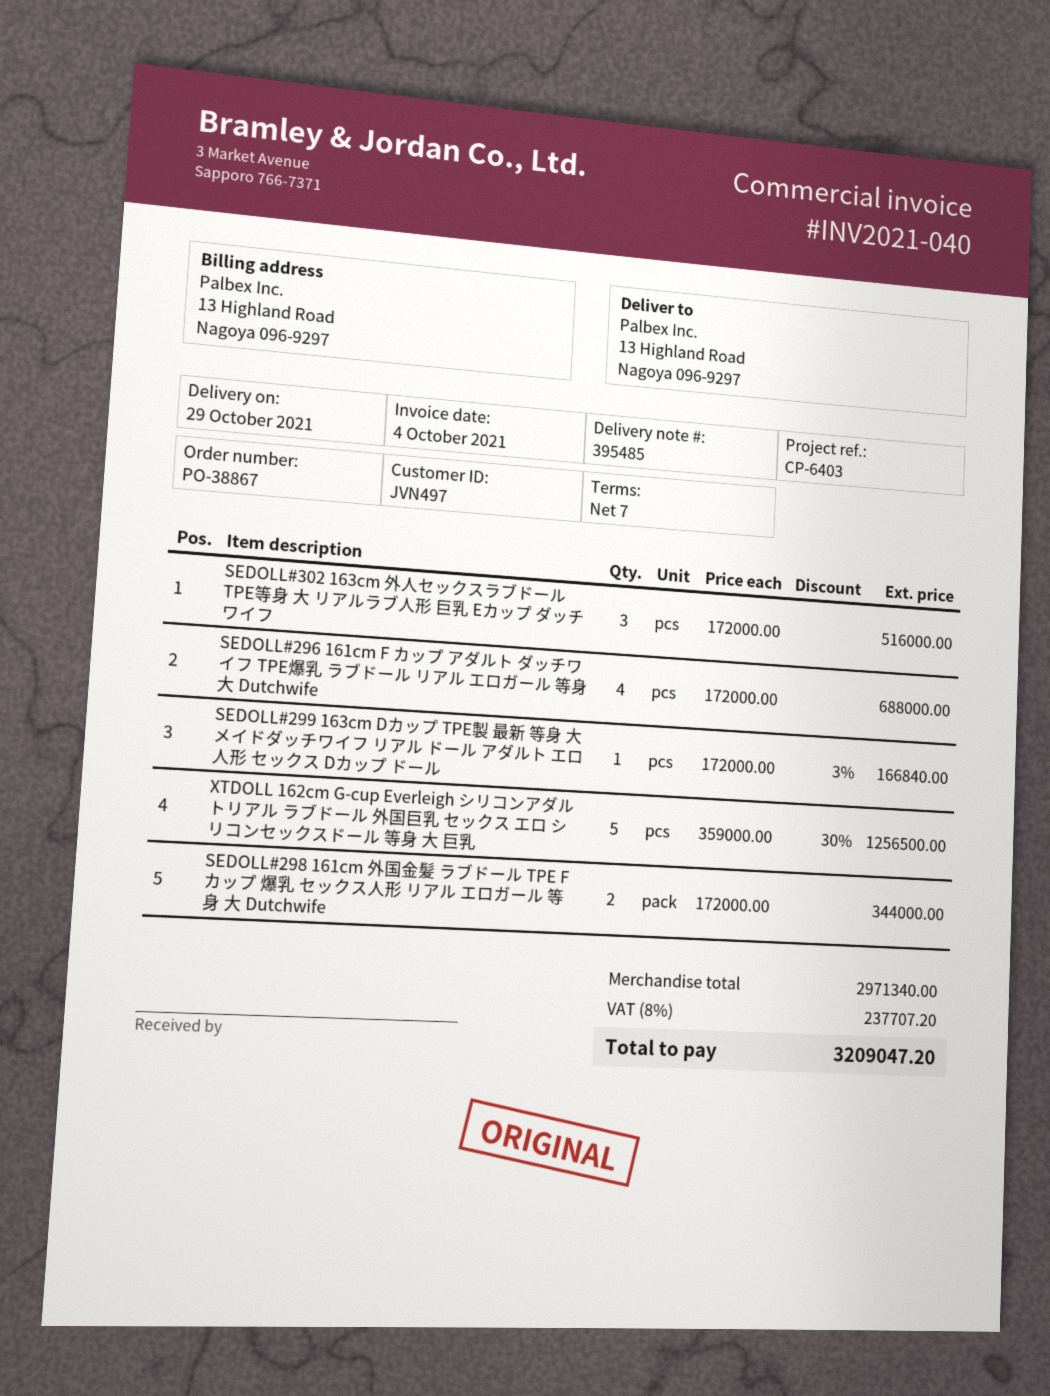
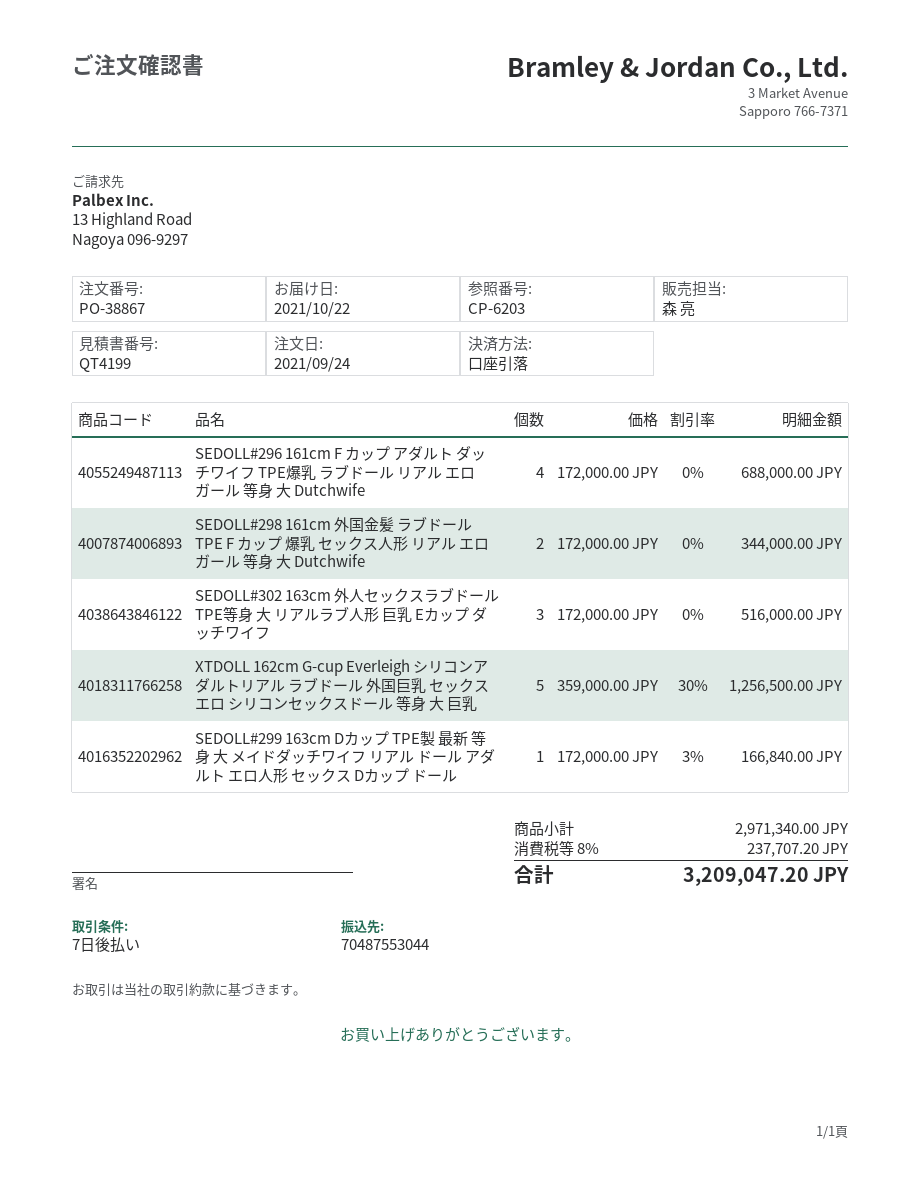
delivery date: 2021-10-29 -> 2021-10-22
reference: CP-6403 -> CP-6203

